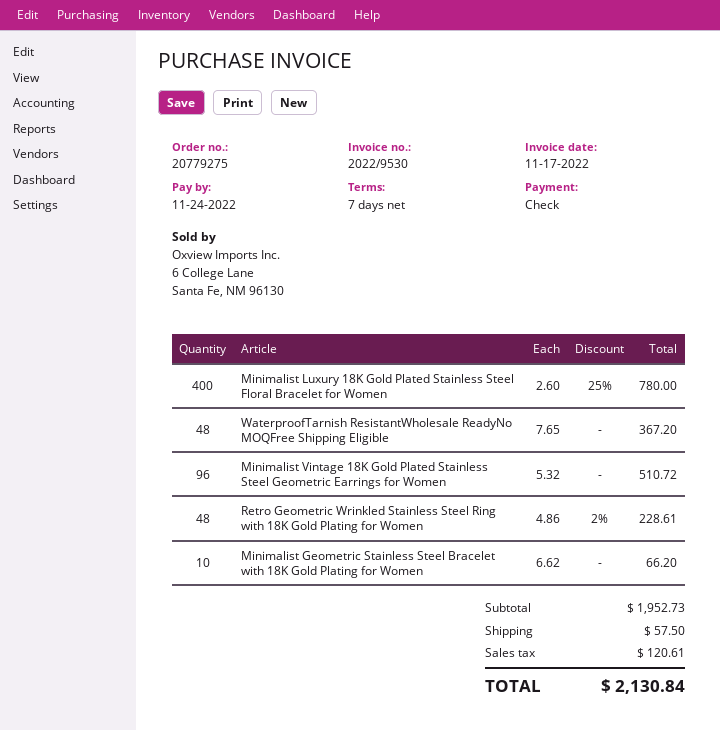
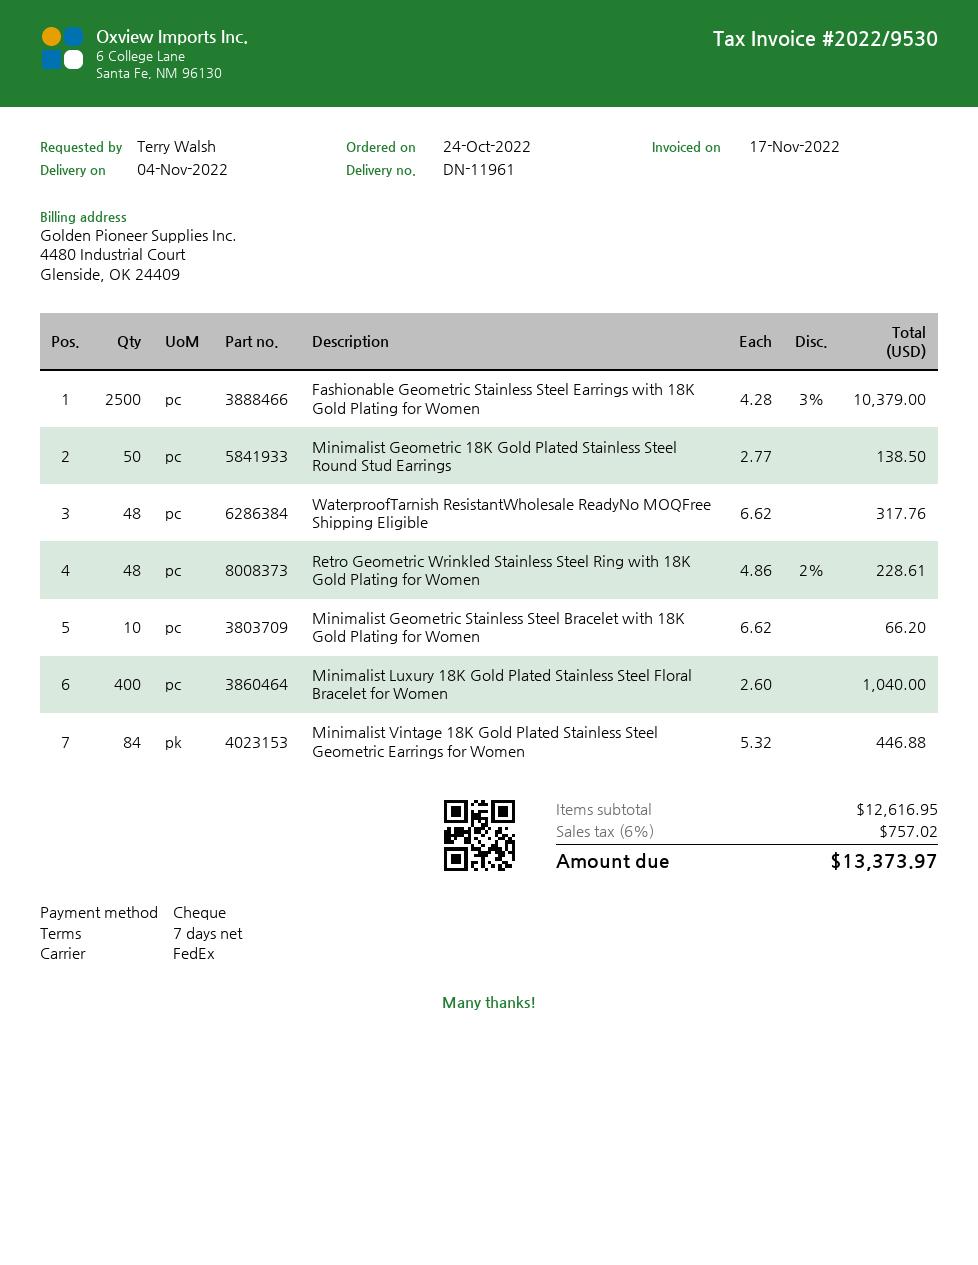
Minimalist Luxury 18K Gold Plated Stainless Steel Floral Bracelet for Women: 400 x 2.60 - 25% = 780.00 -> 400 x 2.60 = 1040.00
WaterproofTarnish ResistantWholesale ReadyNo MOQFree Shipping Eligible: 48 x 7.65 = 367.20 -> 48 x 6.62 = 317.76
Minimalist Vintage 18K Gold Plated Stainless Steel Geometric Earrings for Women: 96 x 5.32 = 510.72 -> 84 x 5.32 = 446.88
Fashionable Geometric Stainless Steel Earrings with 18K Gold Plating for Women: none -> 2500 x 4.28 - 3% = 10379.00
Minimalist Geometric 18K Gold Plated Stainless Steel Round Stud Earrings: none -> 50 x 2.77 = 138.50
subtotal: 1952.73 -> 12616.95
shipping: 57.50 -> none
tax: 120.61 -> 757.02
total: 2130.84 -> 13373.97

